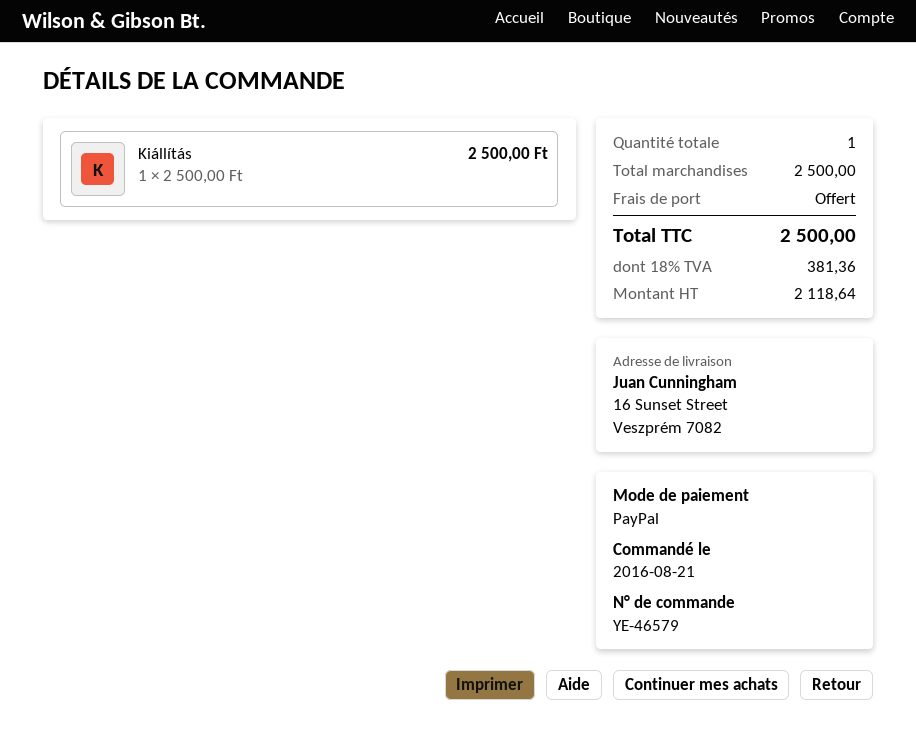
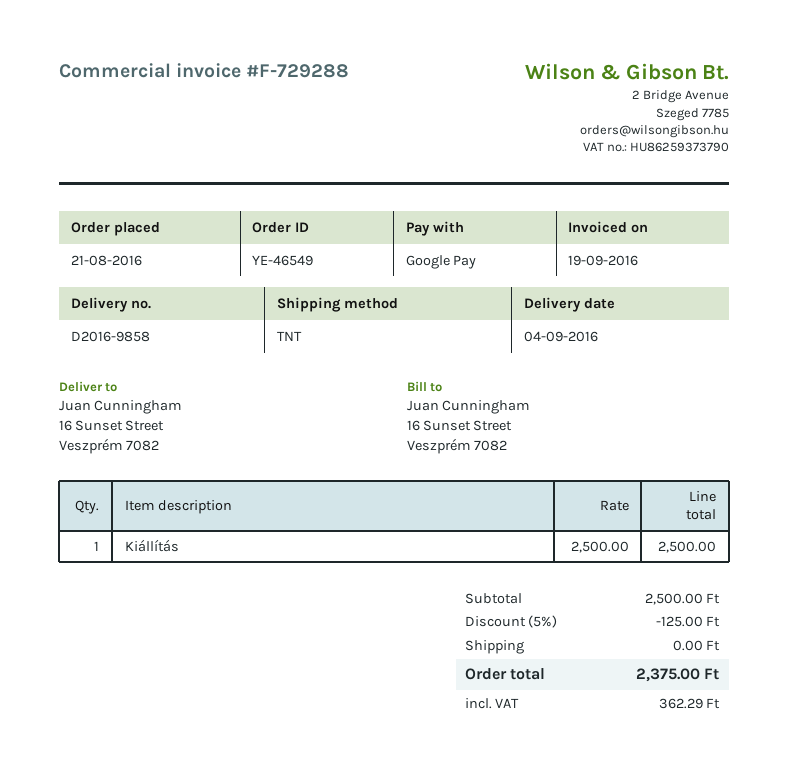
order number: YE-46579 -> YE-46549
payment method: PayPal -> Google Pay
discount: none -> 5% = 125.00
tax: 381.36 -> 362.29
total: 2500.00 -> 2375.00

